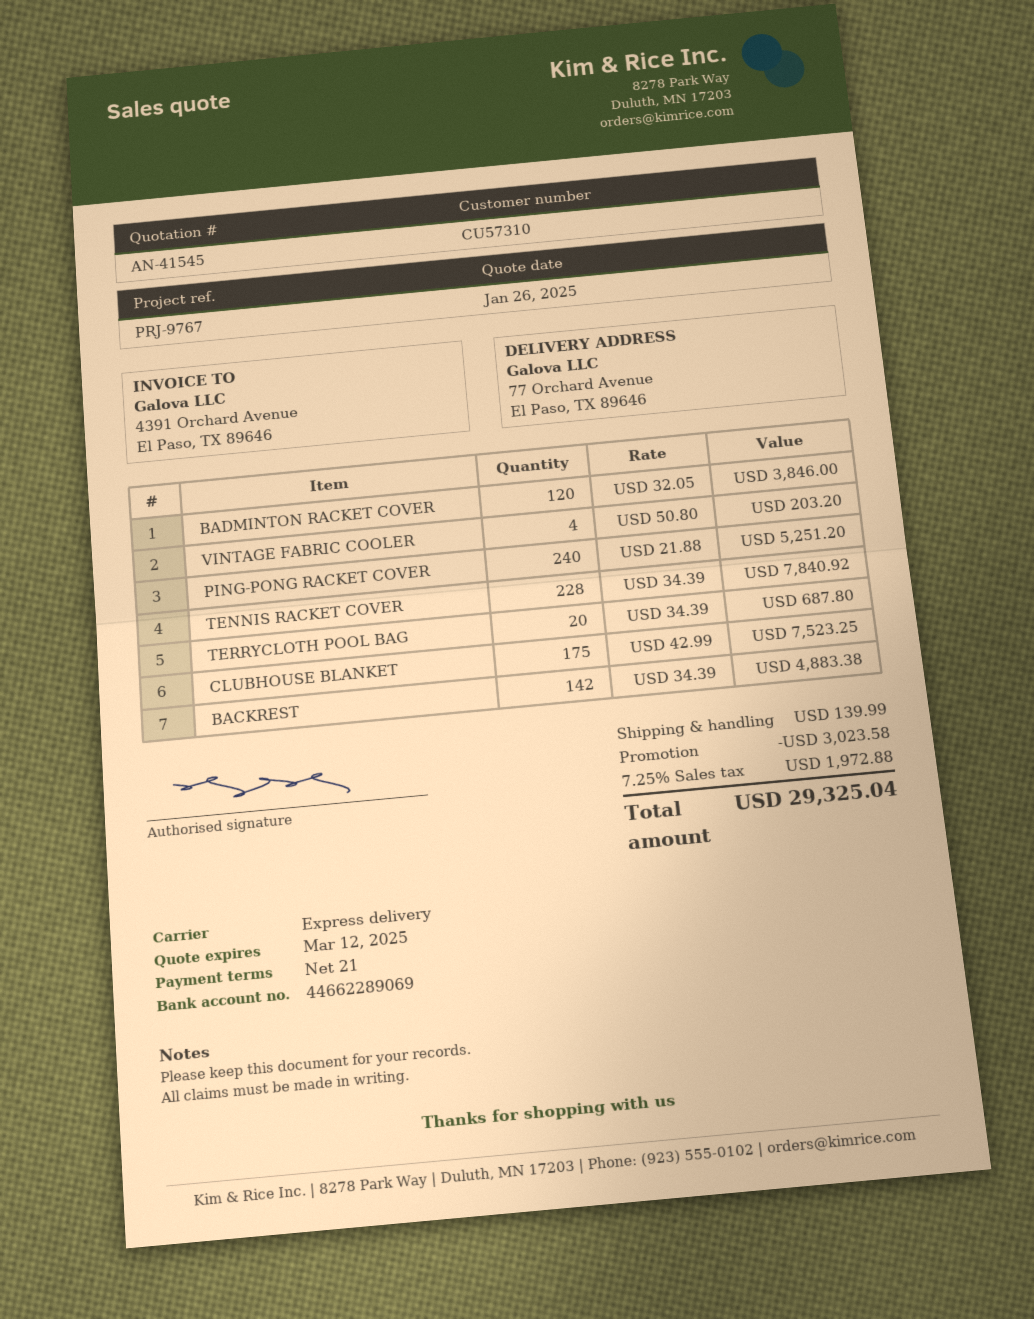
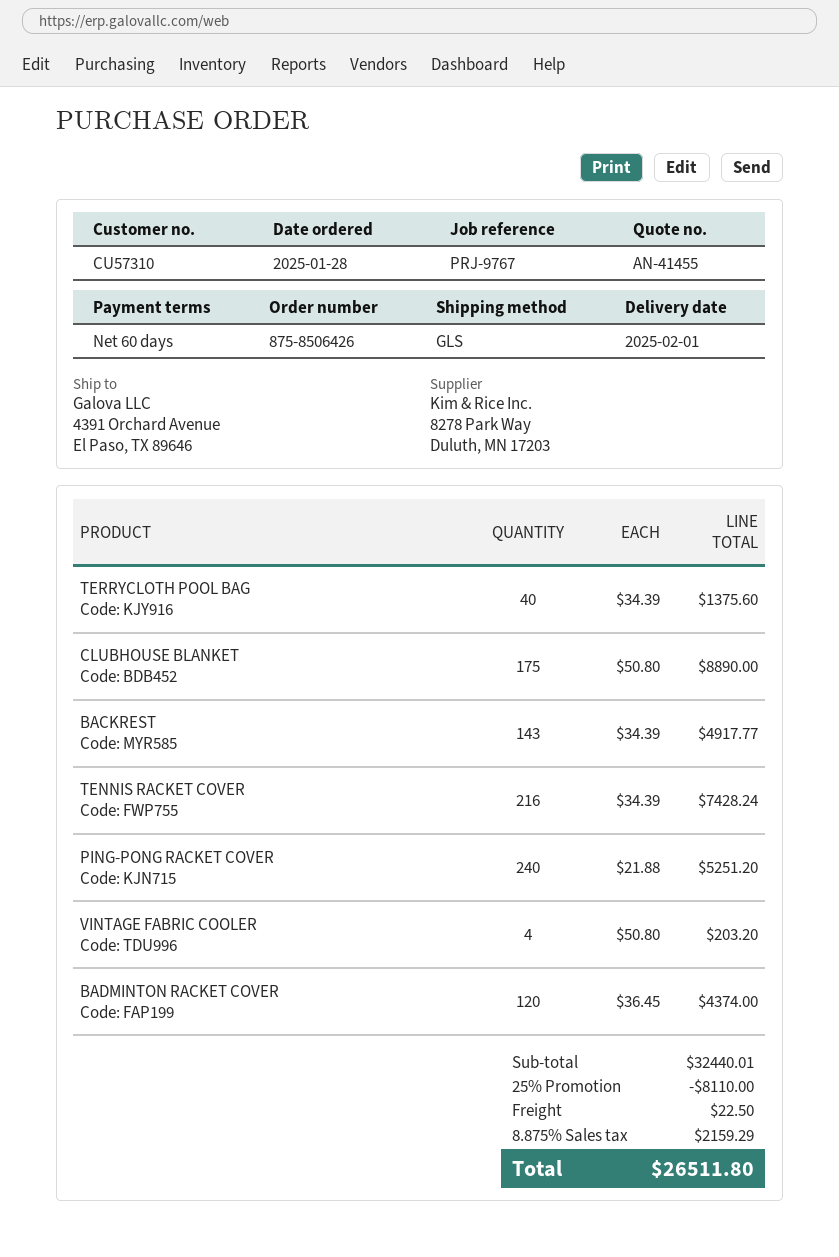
quote number: AN-41545 -> AN-41455
payment terms: 21 days -> 60 days
shipping method: express -> GLS
ship to: 77 Orchard Avenue, El Paso, TX 89646 -> 4391 Orchard Avenue, El Paso, TX 89646
BADMINTON RACKET COVER: 120 x 32.05 = 3846.00 -> 120 x 36.45 = 4374.00
TENNIS RACKET COVER: 228 x 34.39 = 7840.92 -> 216 x 34.39 = 7428.24
TERRYCLOTH POOL BAG: 20 x 34.39 = 687.80 -> 40 x 34.39 = 1375.60
CLUBHOUSE BLANKET: 175 x 42.99 = 7523.25 -> 175 x 50.80 = 8890.00
BACKREST: 142 x 34.39 = 4883.38 -> 143 x 34.39 = 4917.77
discount: 3023.58 -> 8110.00
shipping: 139.99 -> 22.50
tax: 7.25% = 1972.88 -> 8.875% = 2159.29
total: 29325.04 -> 26511.80

